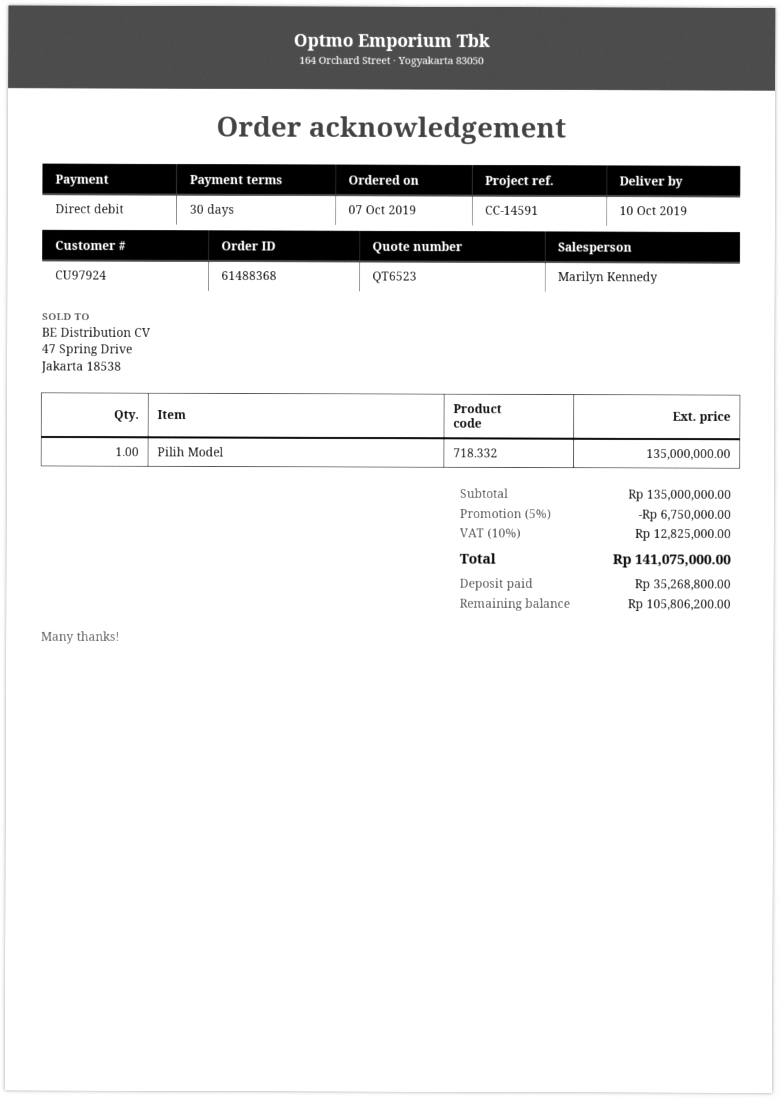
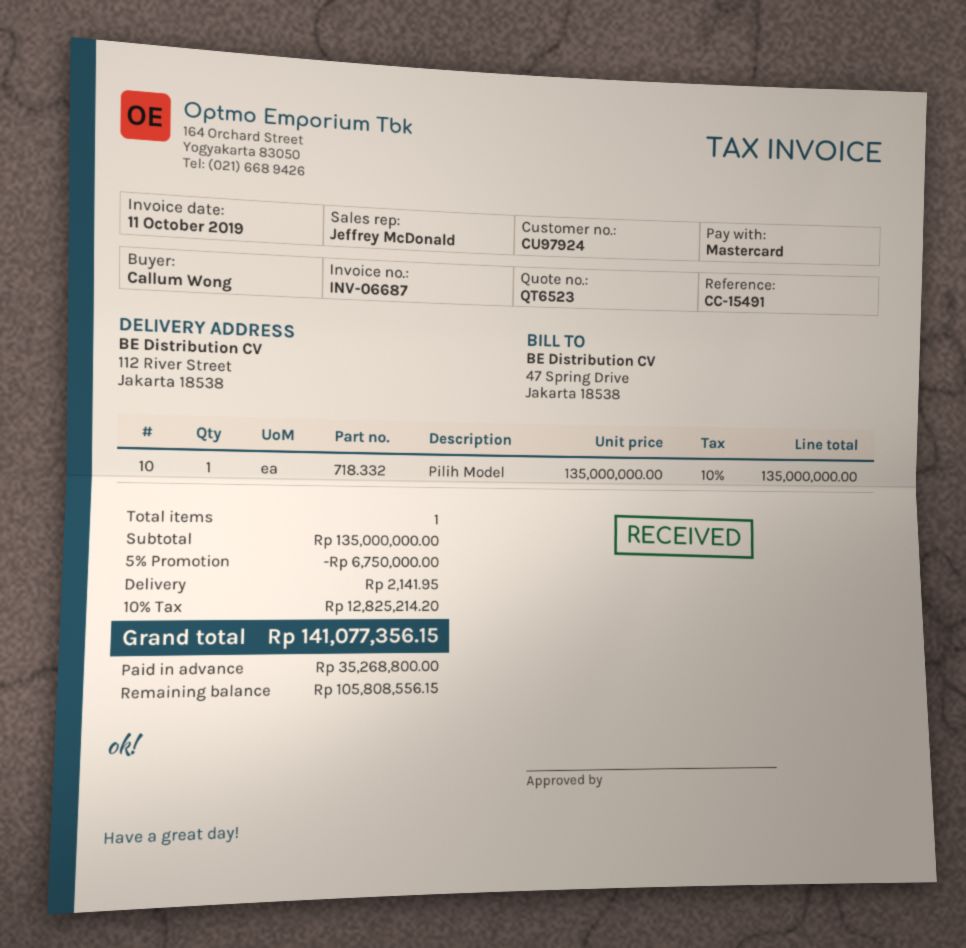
reference: CC-14591 -> CC-15491
sales rep: Marilyn Kennedy -> Jeffrey McDonald
payment method: direct debit -> Mastercard
shipping: none -> 2141.95
tax: 10% = 12825000.00 -> 10% = 12825214.20
total: 141075000.00 -> 141077356.15
balance: 105806200.00 -> 105808556.15

